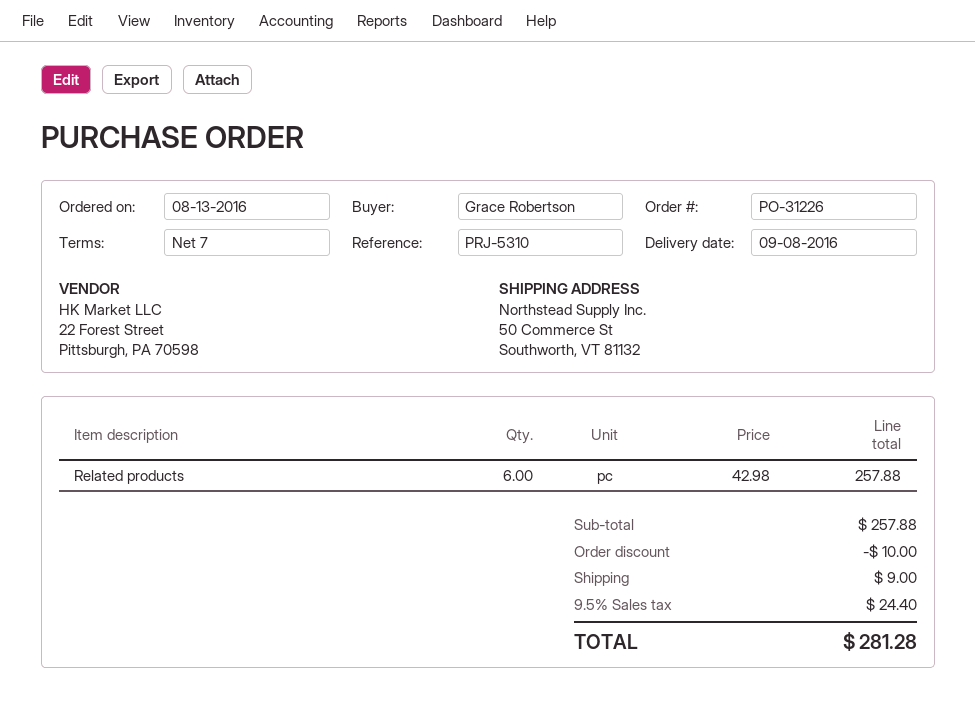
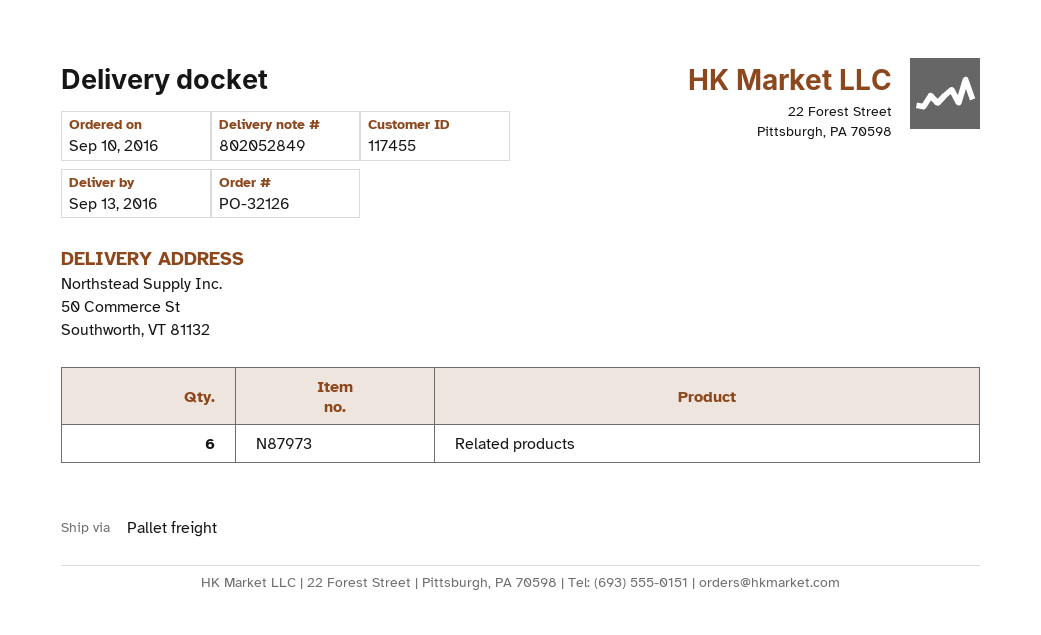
order number: PO-31226 -> PO-32126
order date: 2016-08-13 -> 2016-09-10
delivery date: 2016-09-08 -> 2016-09-13

